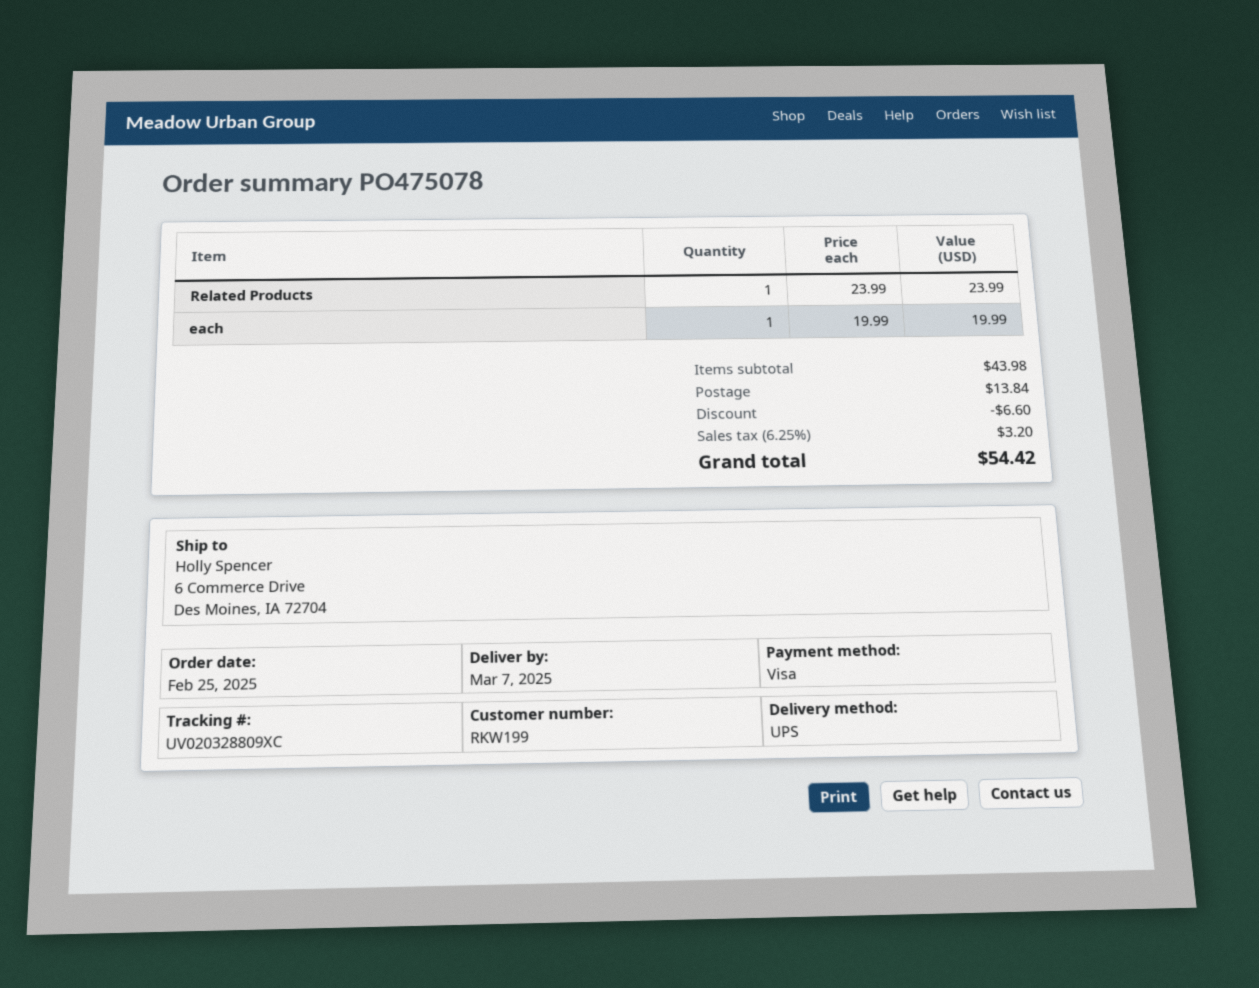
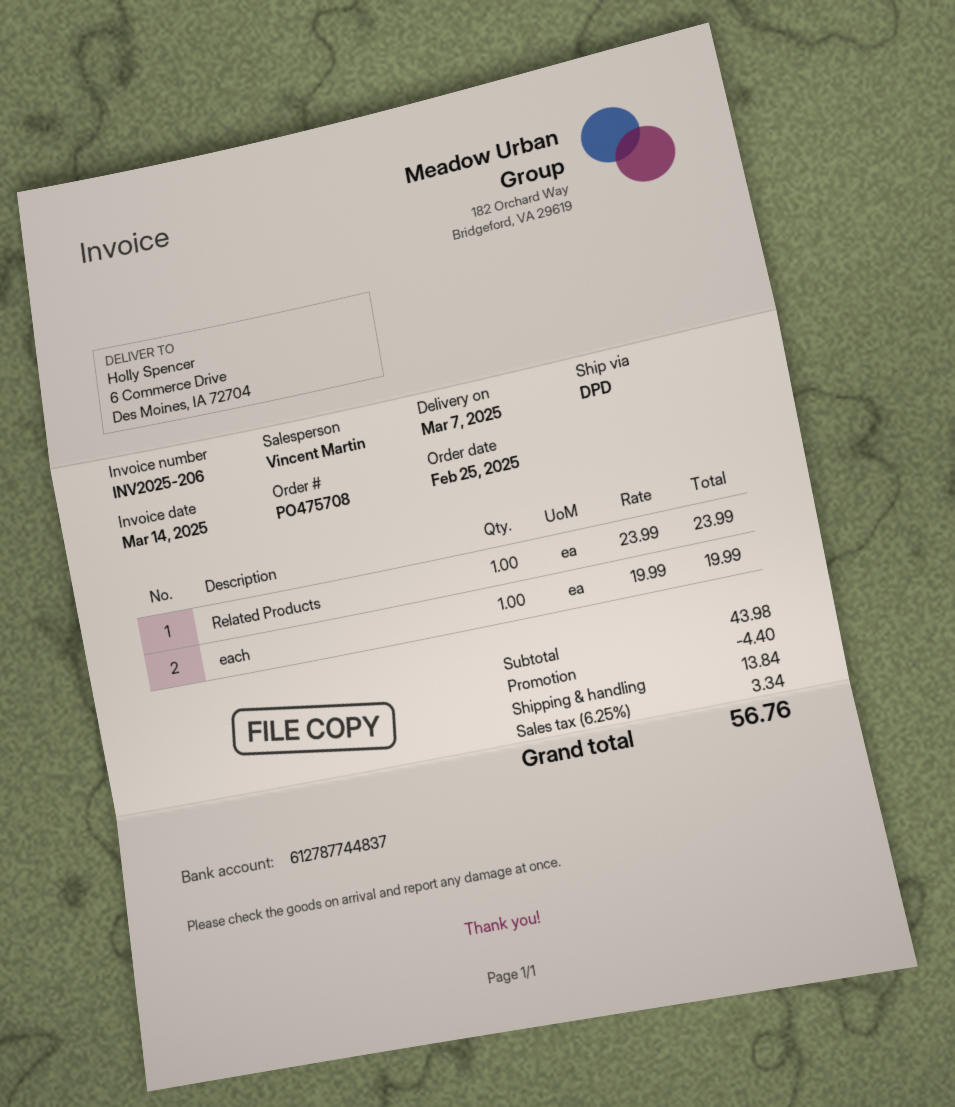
order number: PO475078 -> PO475708
shipping method: UPS -> DPD
discount: 6.60 -> 4.40
tax: 6.25% = 3.20 -> 6.25% = 3.34
total: 54.42 -> 56.76

